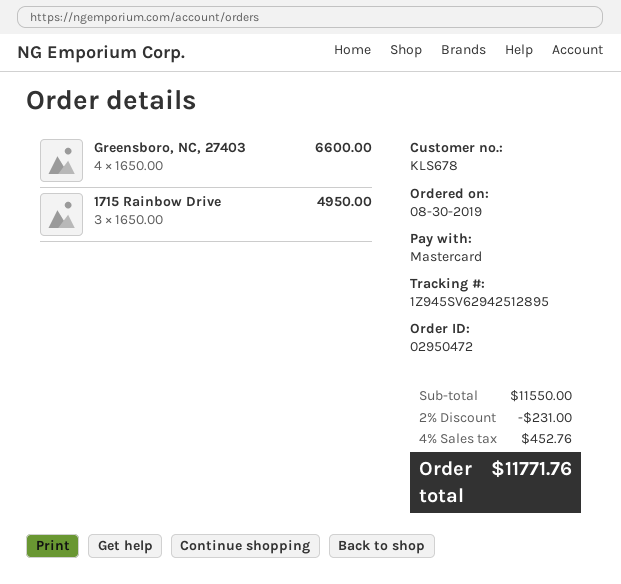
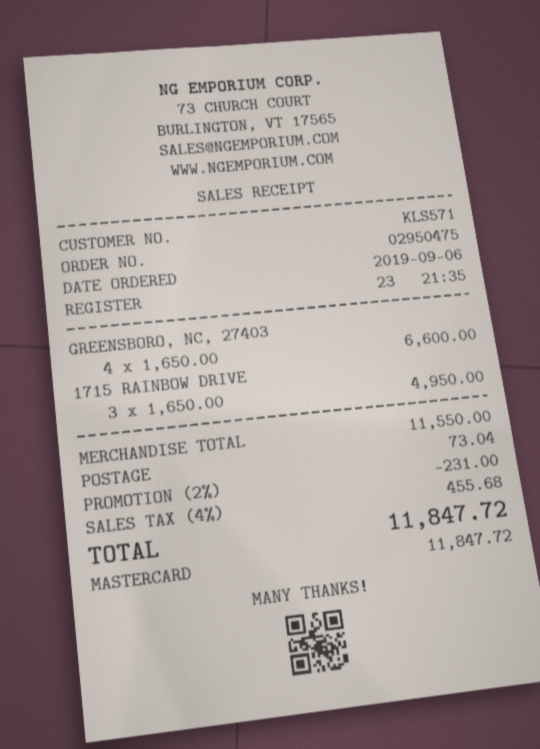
order number: 02950472 -> 02950475
order date: 2019-08-30 -> 2019-09-06
customer number: KLS678 -> KLS571
shipping: none -> 73.04
tax: 4% = 452.76 -> 4% = 455.68
total: 11771.76 -> 11847.72

